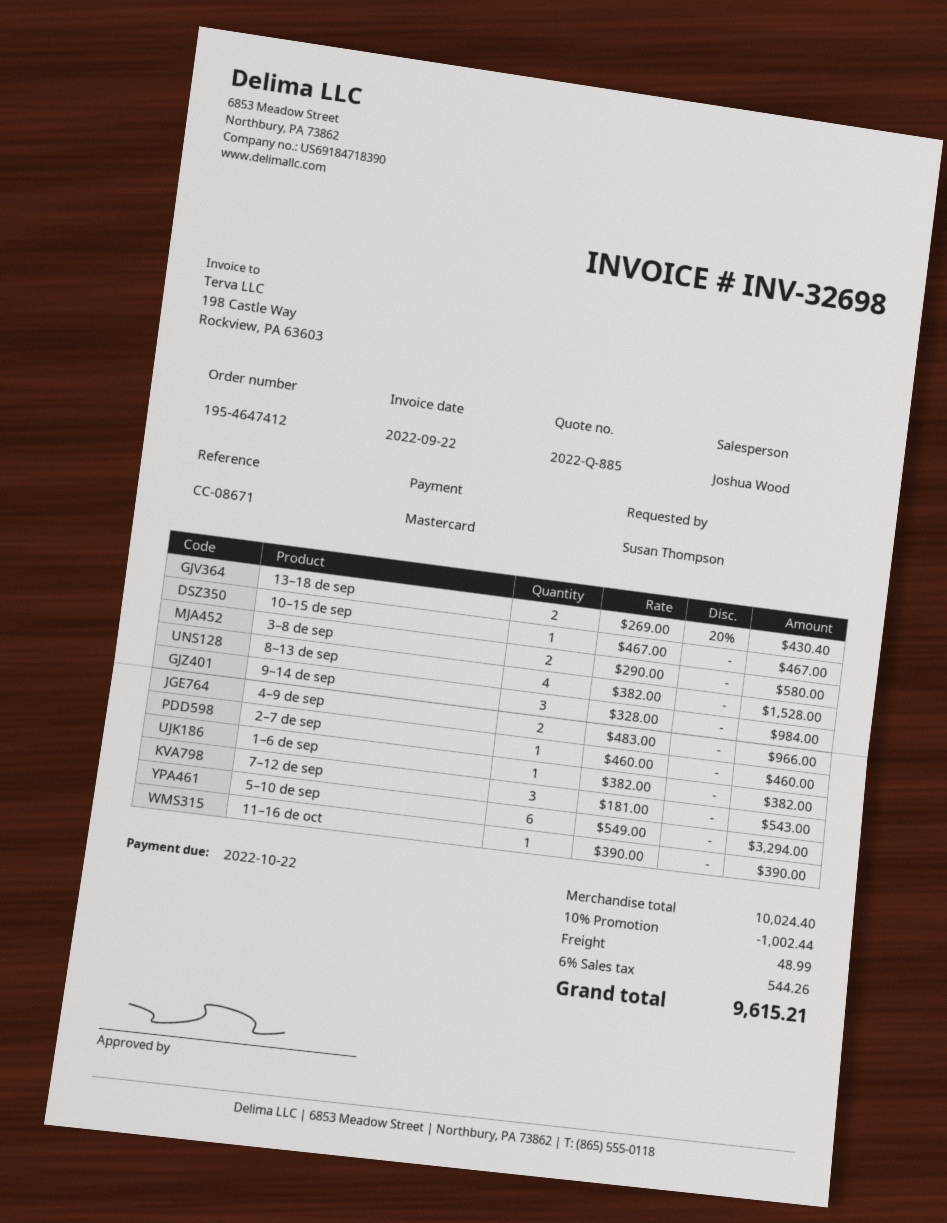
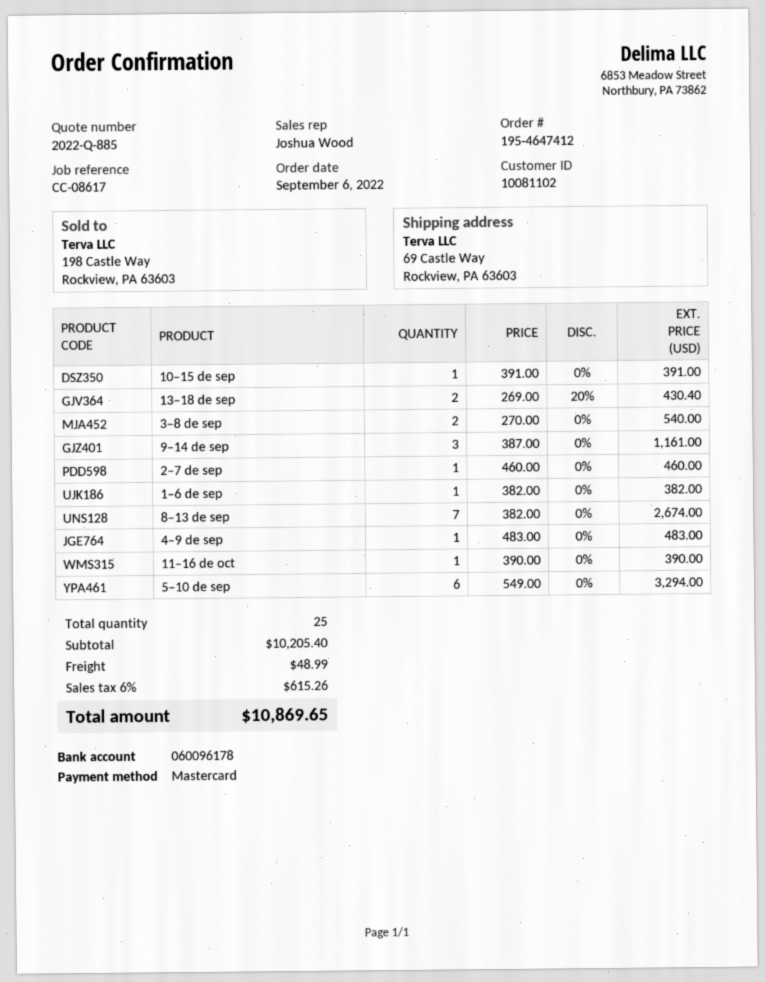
reference: CC-08671 -> CC-08617
10–15 de sep: 1 x 467.00 = 467.00 -> 1 x 391.00 = 391.00
3–8 de sep: 2 x 290.00 = 580.00 -> 2 x 270.00 = 540.00
8–13 de sep: 4 x 382.00 = 1528.00 -> 7 x 382.00 = 2674.00
9–14 de sep: 3 x 328.00 = 984.00 -> 3 x 387.00 = 1161.00
4–9 de sep: 2 x 483.00 = 966.00 -> 1 x 483.00 = 483.00
7–12 de sep: 3 x 181.00 = 543.00 -> none
subtotal: 10024.40 -> 10205.40
discount: 10% = 1002.44 -> none
tax: 6% = 544.26 -> 6% = 615.26
total: 9615.21 -> 10869.65

